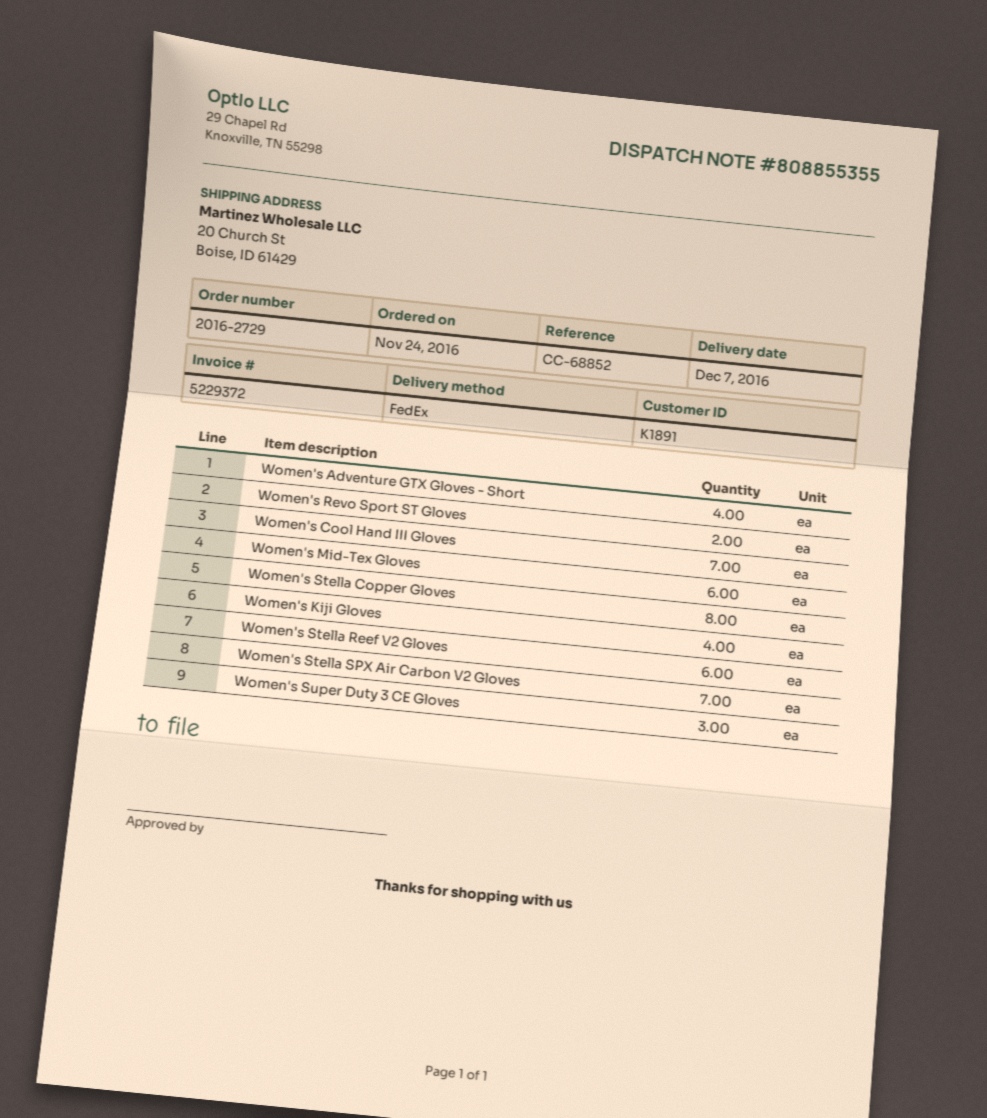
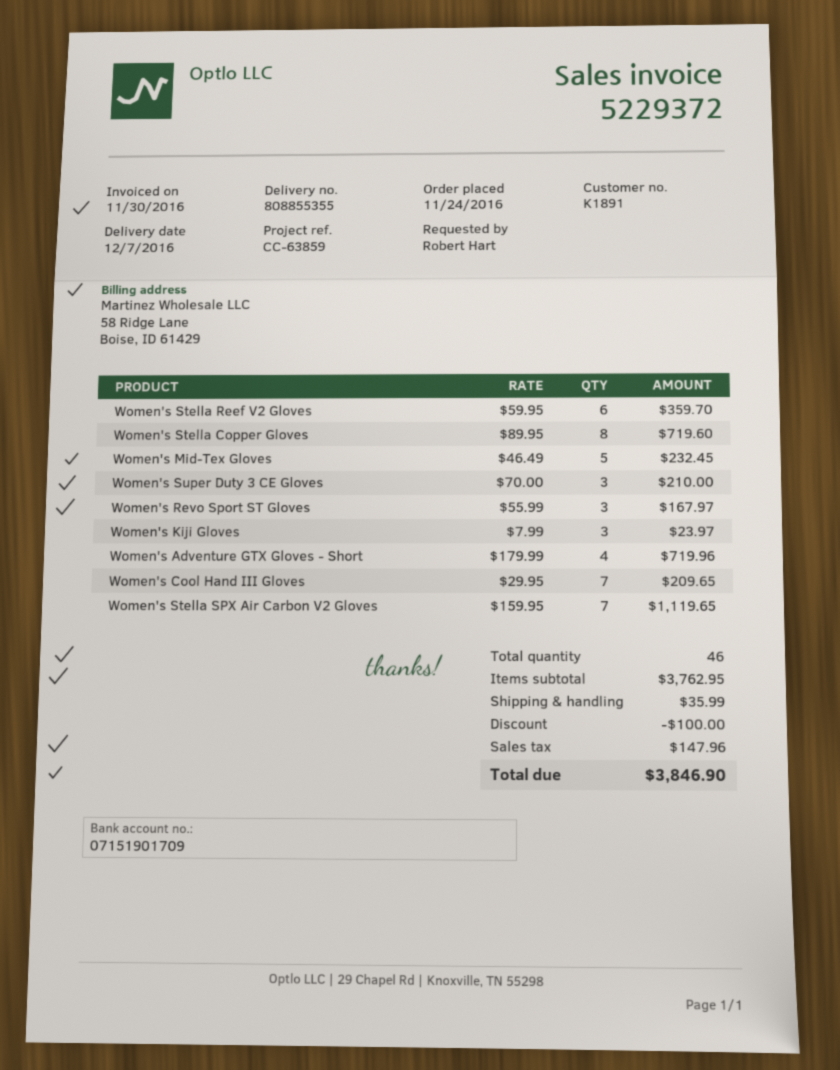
reference: CC-68852 -> CC-63859
Women's Revo Sport ST Gloves: 2 -> 3
Women's Mid-Tex Gloves: 6 -> 5
Women's Kiji Gloves: 4 -> 3

